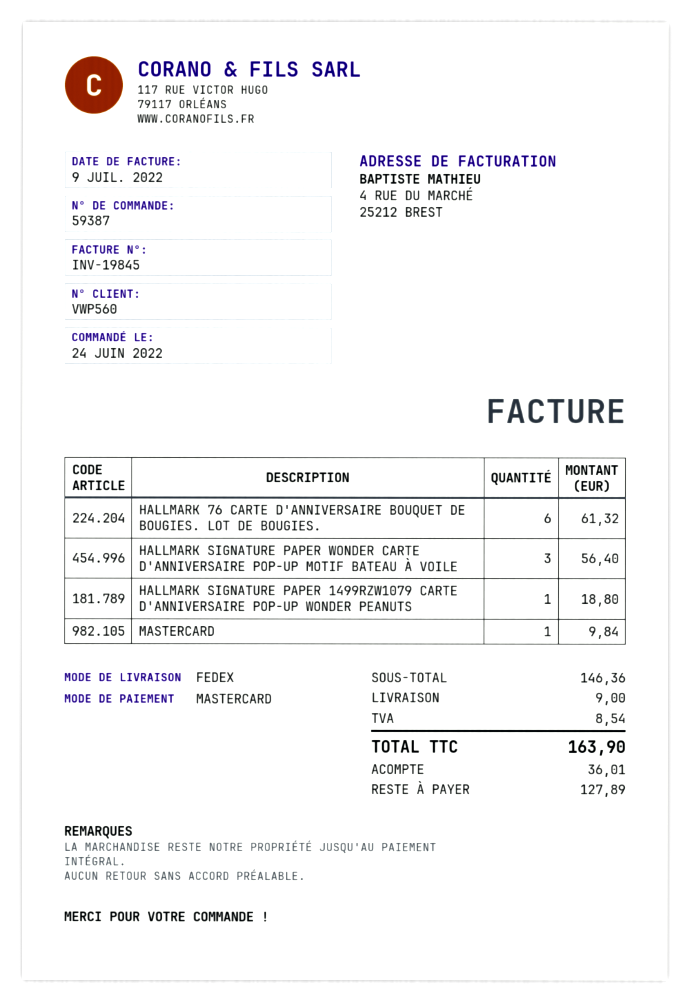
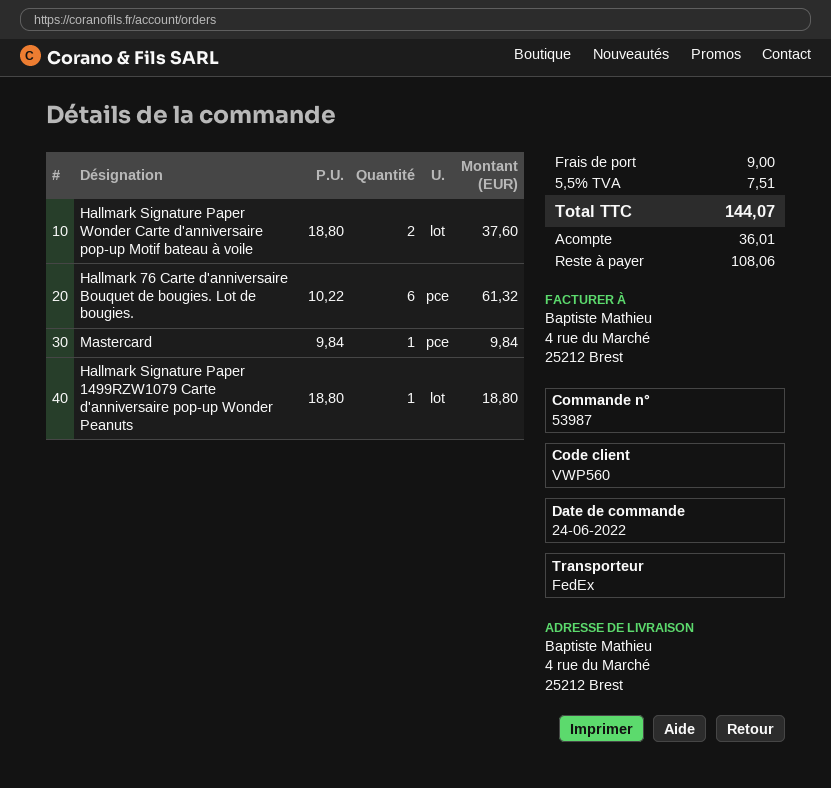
order number: 59387 -> 53987
HALLMARK SIGNATURE PAPER WONDER CARTE D'ANNIVERSAIRE POP-UP MOTIF BATEAU À VOILE: 3 for 56.40 -> 2 for 37.60
tax: 8.54 -> 7.51
total: 163.90 -> 144.07
balance: 127.89 -> 108.06

